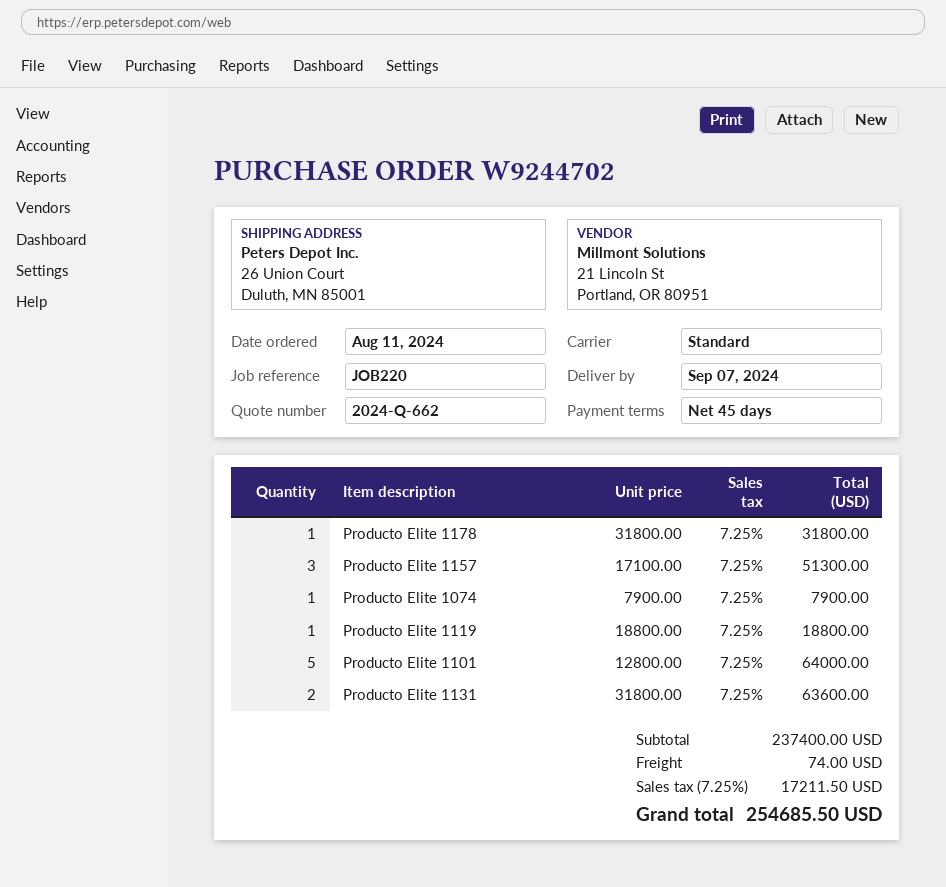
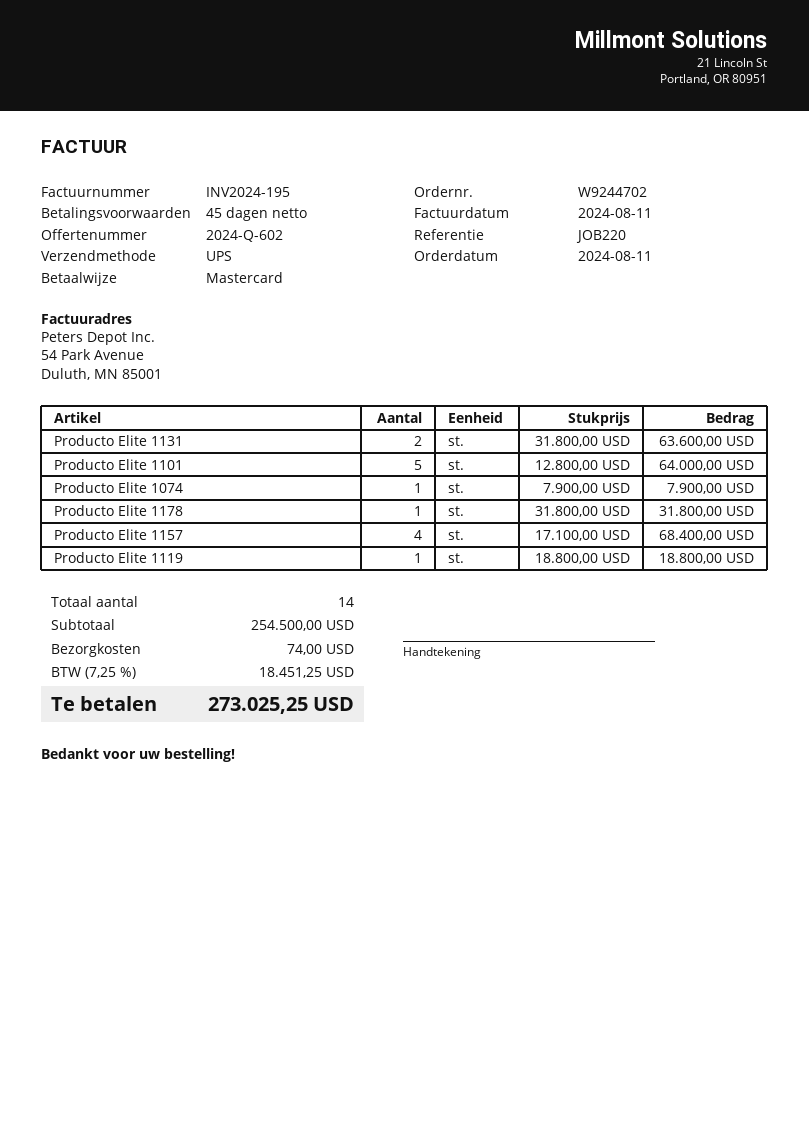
quote number: 2024-Q-662 -> 2024-Q-602
shipping method: standard -> UPS
Producto Elite 1157: 3 x 17100.00 = 51300.00 -> 4 x 17100.00 = 68400.00
subtotal: 237400.00 -> 254500.00
tax: 7.25% = 17211.50 -> 7.25% = 18451.25
total: 254685.50 -> 273025.25

